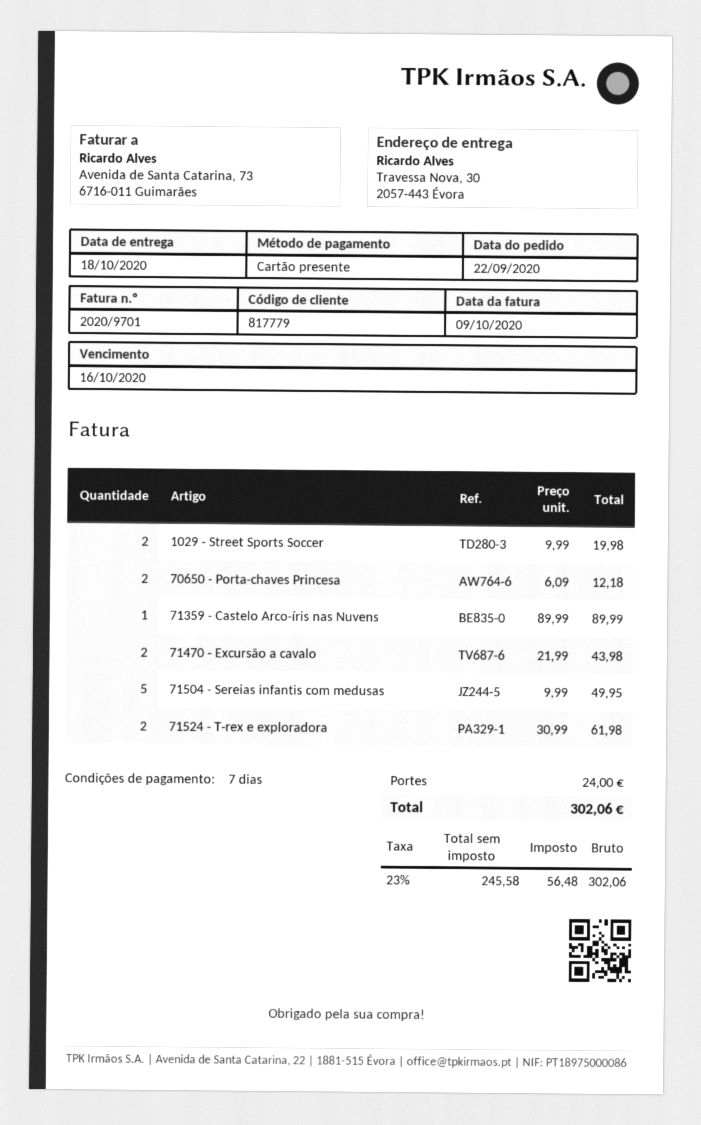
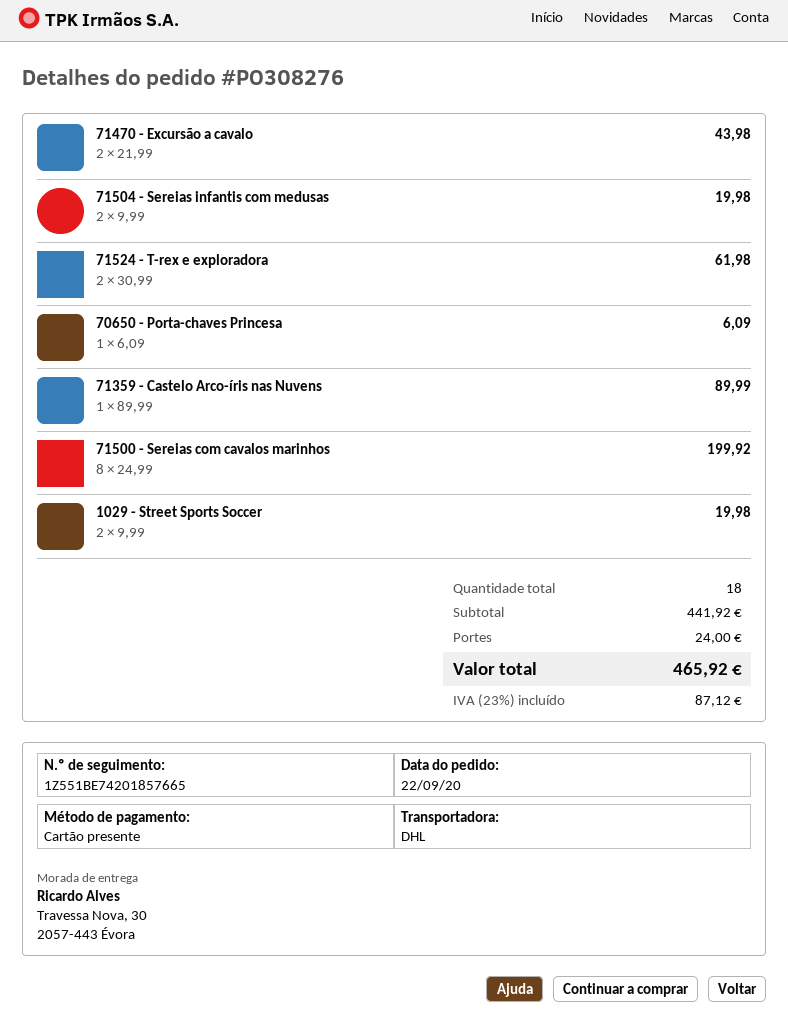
70650 - Porta-chaves Princesa: 2 x 6.09 = 12.18 -> 1 x 6.09 = 6.09
71504 - Sereias infantis com medusas: 5 x 9.99 = 49.95 -> 2 x 9.99 = 19.98
71500 - Sereias com cavalos marinhos: none -> 8 x 24.99 = 199.92
tax: 23% = 56.48 -> 23% = 87.12
total: 302.06 -> 465.92

